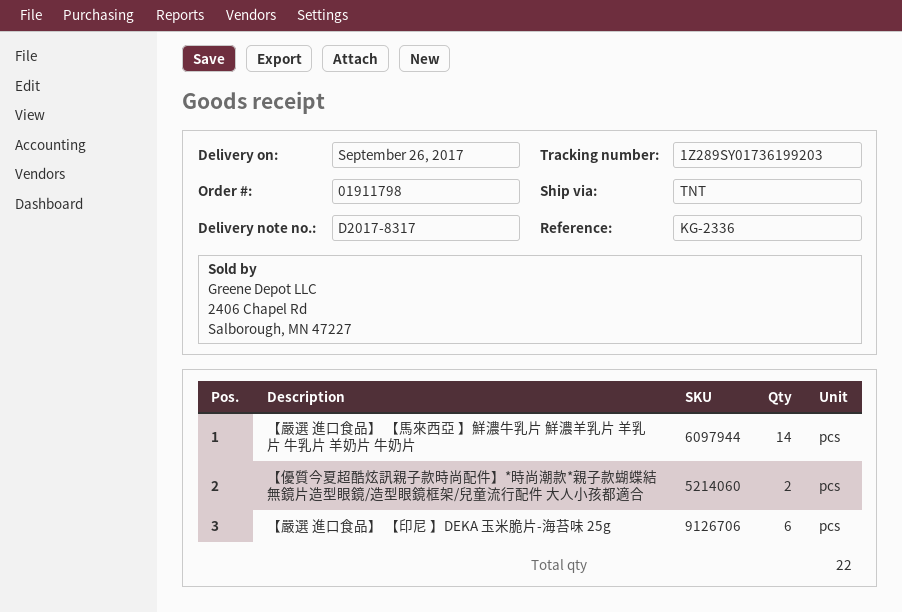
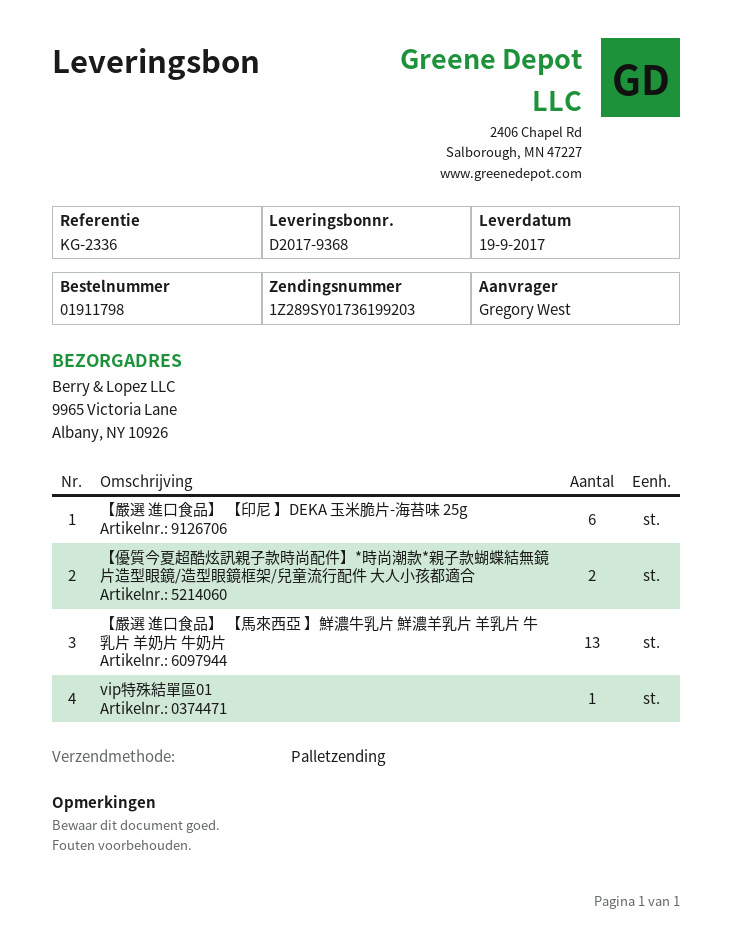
delivery note number: D2017-8317 -> D2017-9368
delivery date: 2017-09-26 -> 2017-09-19
shipping method: TNT -> pallet freight
【嚴選 進口食品】 【馬來西亞 】鮮濃牛乳片 鮮濃羊乳片 羊乳片 牛乳片 羊奶片 牛奶片: 14 -> 13
vip特殊結單區01: none -> 1

